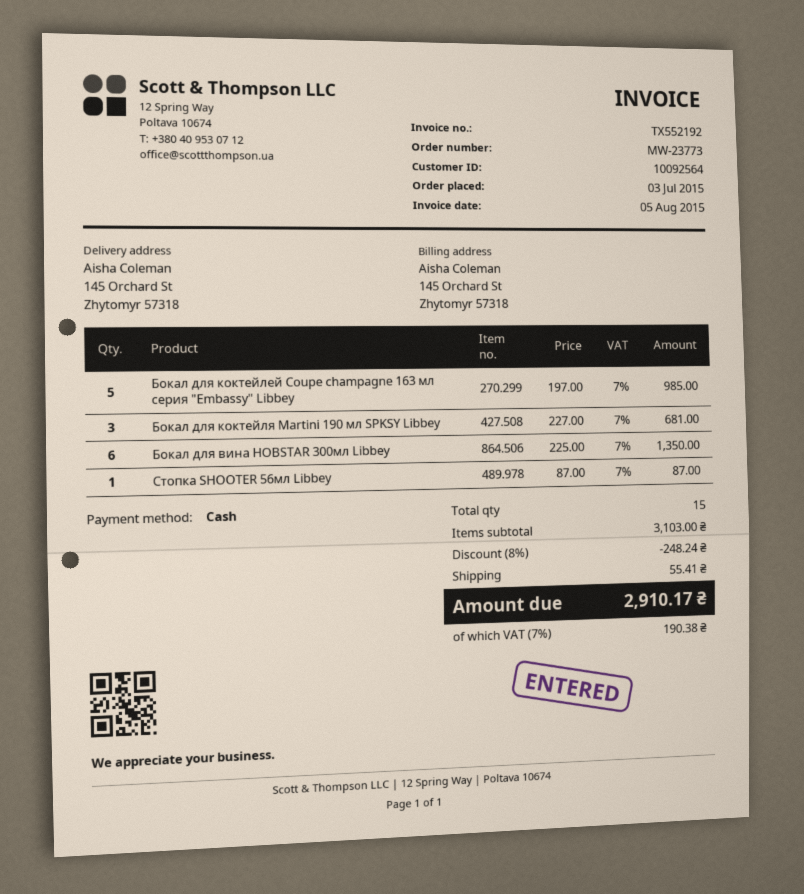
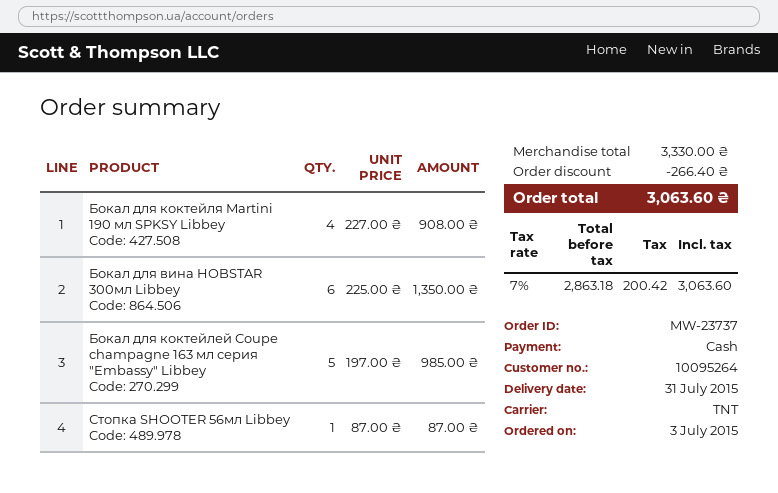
order number: MW-23773 -> MW-23737
customer number: 10092564 -> 10095264
Бокал для коктейля Martini 190 мл SPKSY Libbey: 3 x 227.00 = 681.00 -> 4 x 227.00 = 908.00
subtotal: 3103.00 -> 3330.00
discount: 248.24 -> 266.40
shipping: 55.41 -> none
tax: 7% = 190.38 -> 7% = 200.42
total: 2910.17 -> 3063.60

